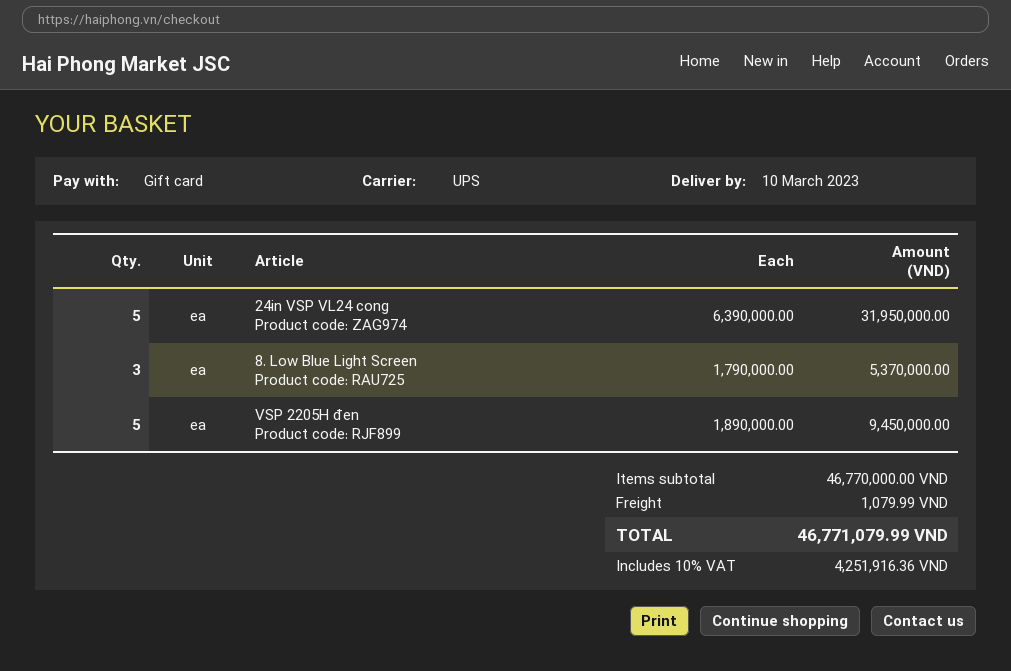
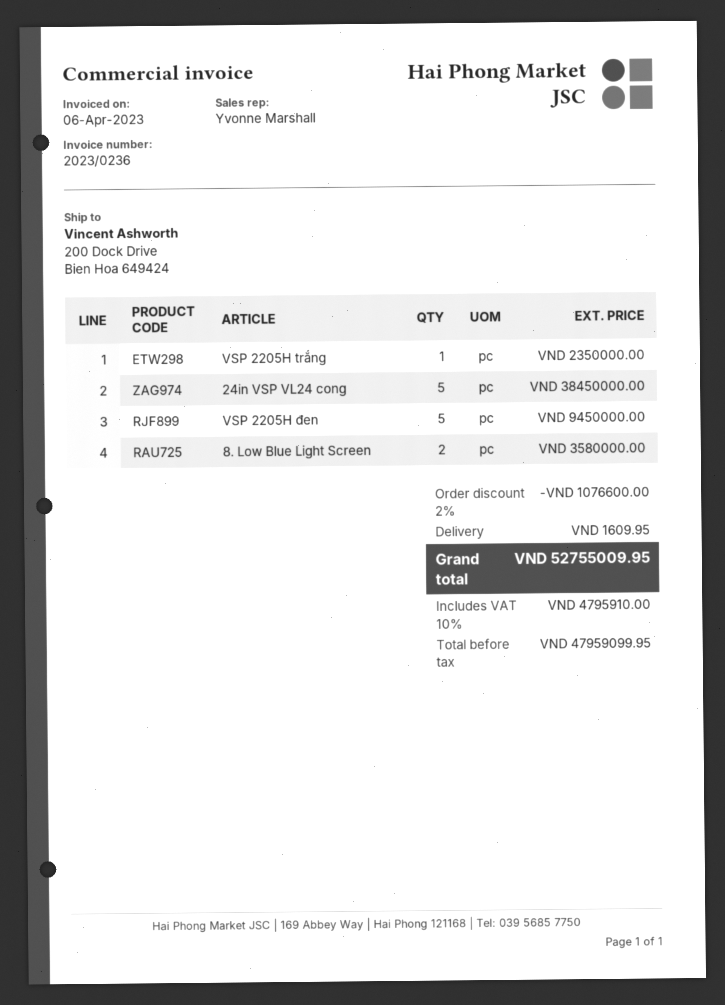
24in VSP VL24 cong: 5 for 31950000.00 -> 5 for 38450000.00
8. Low Blue Light Screen: 3 for 5370000.00 -> 2 for 3580000.00
VSP 2205H trắng: none -> 1 for 2350000.00
discount: none -> 2% = 1076600.00
shipping: 1079.99 -> 1609.95
tax: 10% = 4251916.36 -> 10% = 4795910.00
total: 46771079.99 -> 52755009.95

